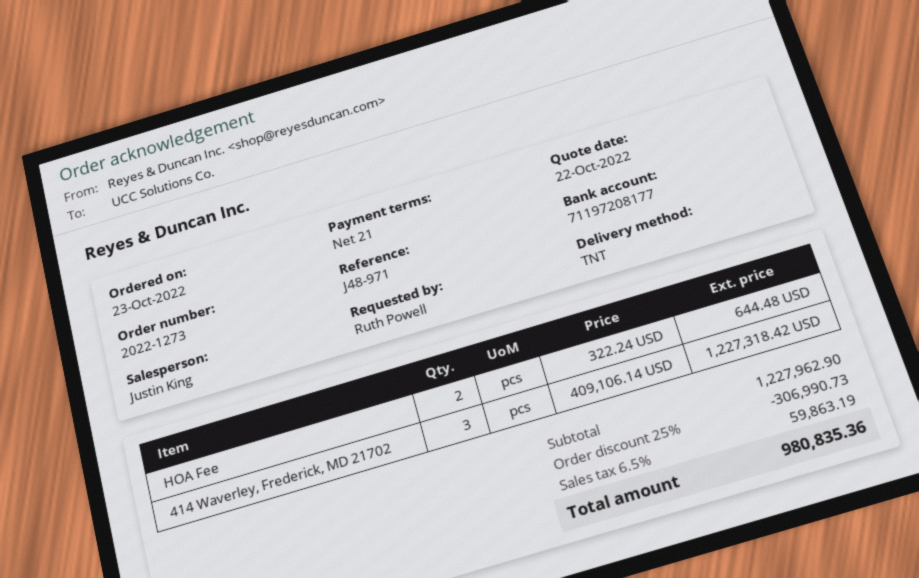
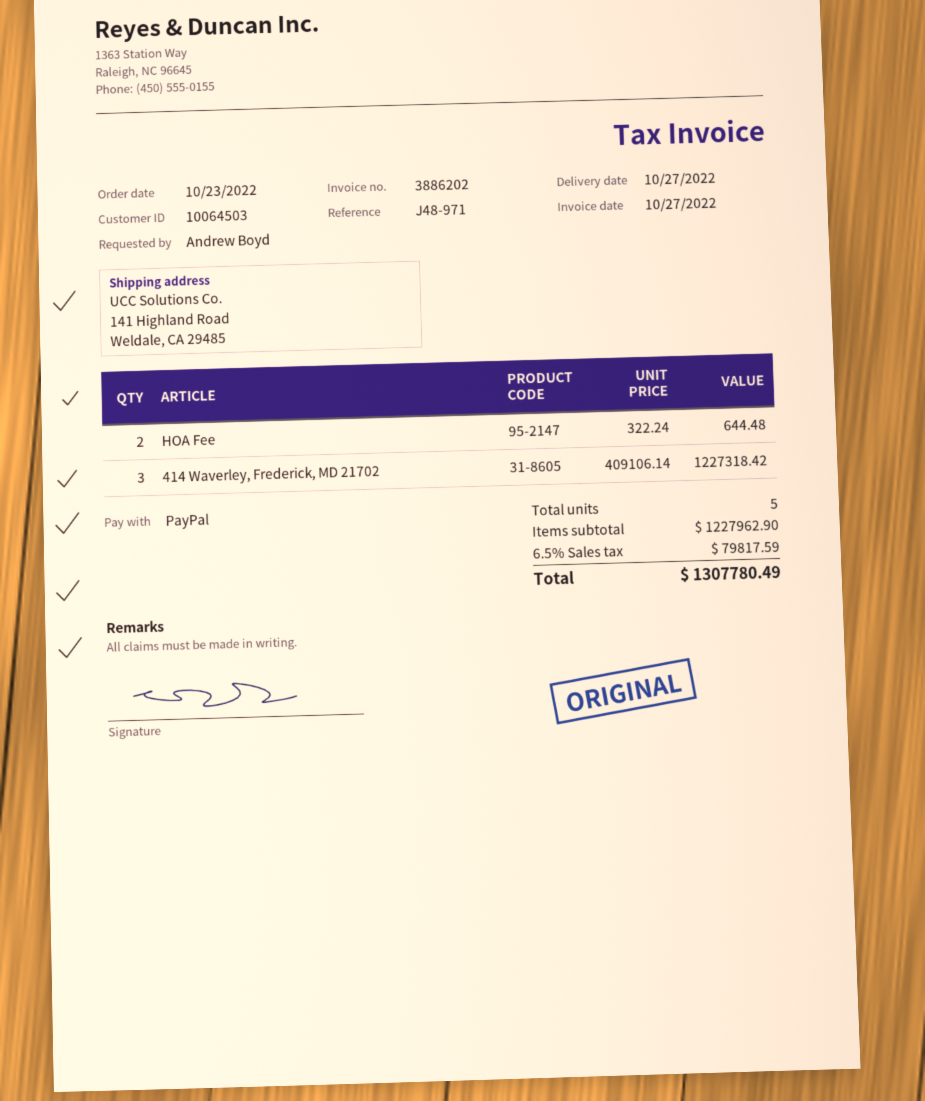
ordered by: Ruth Powell -> Andrew Boyd
discount: 25% = 306990.73 -> none
tax: 6.5% = 59863.19 -> 6.5% = 79817.59
total: 980835.36 -> 1307780.49

